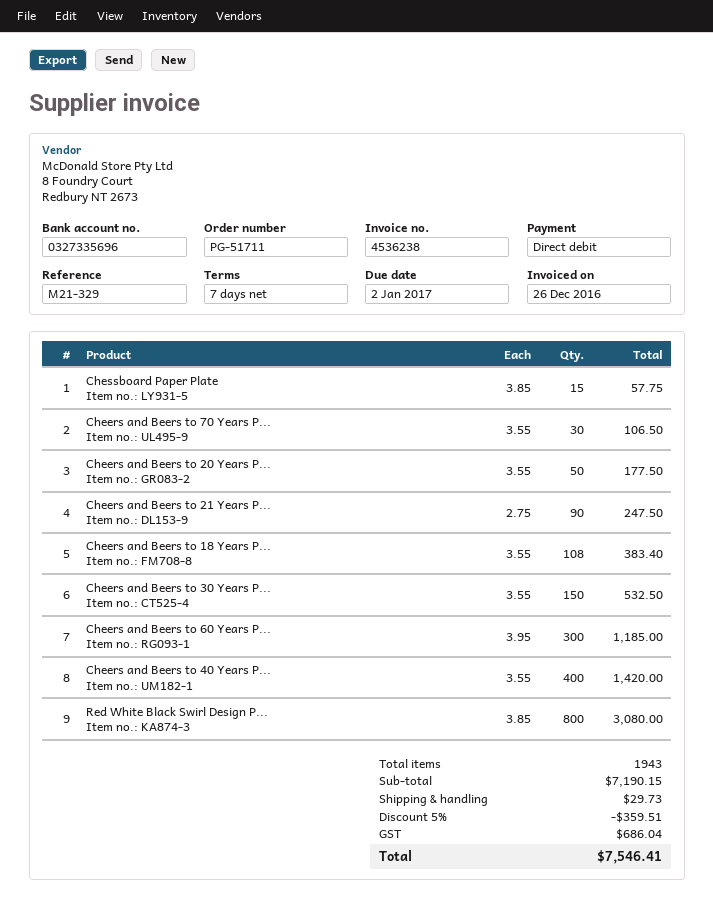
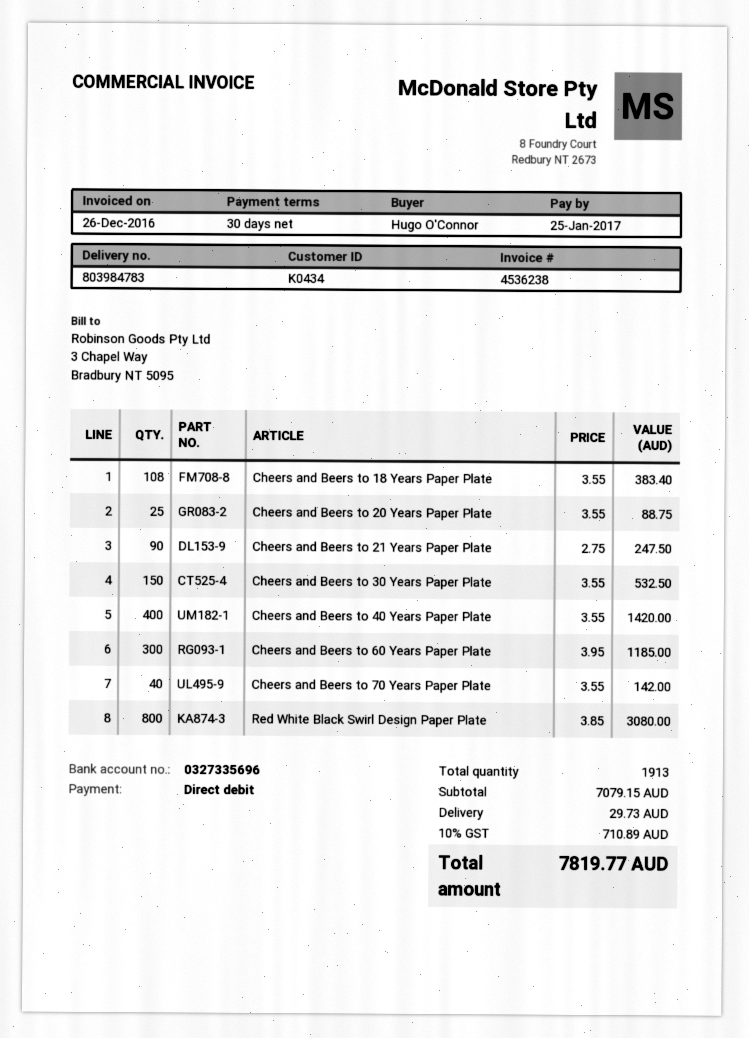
payment terms: 7 days -> 30 days
due date: 2017-01-02 -> 2017-01-25
Chessboard Paper Plate: 15 x 3.85 = 57.75 -> none
Cheers and Beers to 70 Years P...: 30 x 3.55 = 106.50 -> 40 x 3.55 = 142.00
Cheers and Beers to 20 Years P...: 50 x 3.55 = 177.50 -> 25 x 3.55 = 88.75
total quantity: 1943 -> 1913
subtotal: 7190.15 -> 7079.15
discount: 5% = 359.51 -> none
tax: 686.04 -> 710.89
total: 7546.41 -> 7819.77

